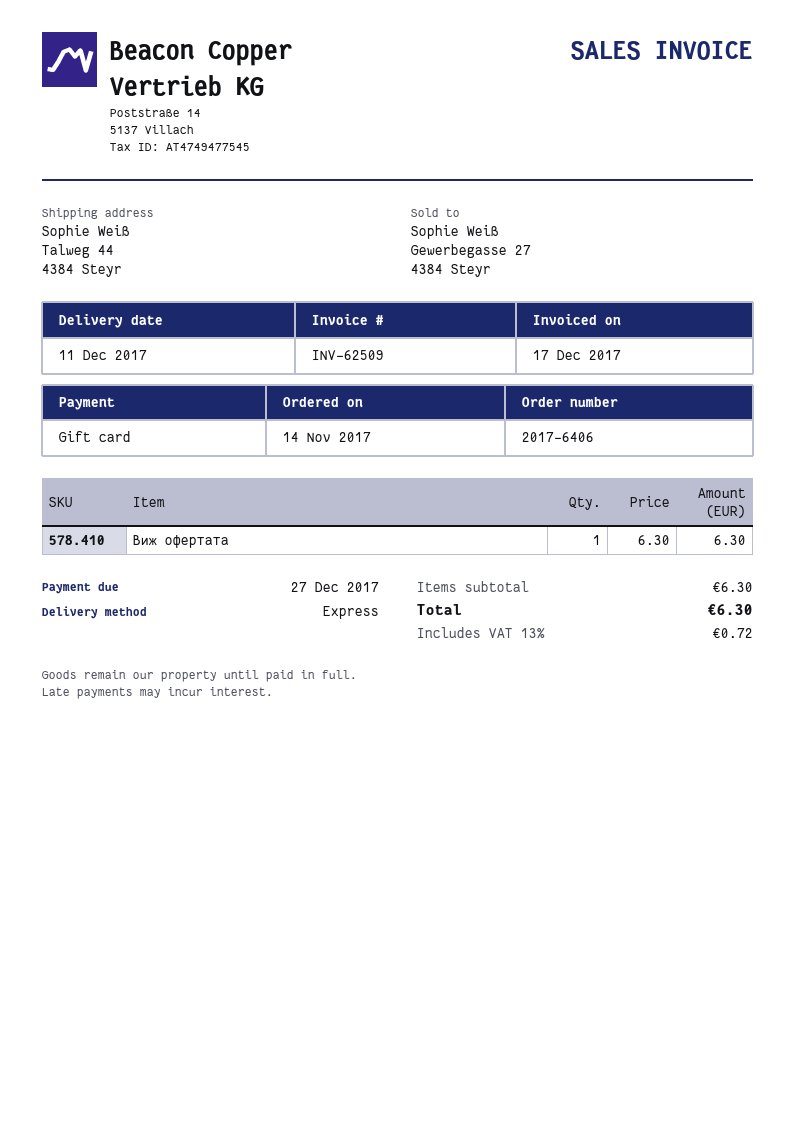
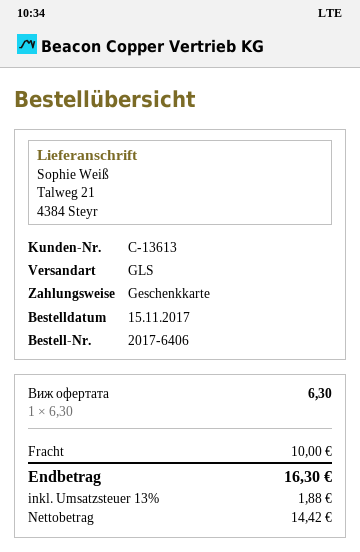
order date: 2017-11-14 -> 2017-11-15
shipping method: express -> GLS
ship to: Talweg 44, 4384 Steyr -> Talweg 21, 4384 Steyr
shipping: none -> 10.00
tax: 13% = 0.72 -> 13% = 1.88
total: 6.30 -> 16.30

